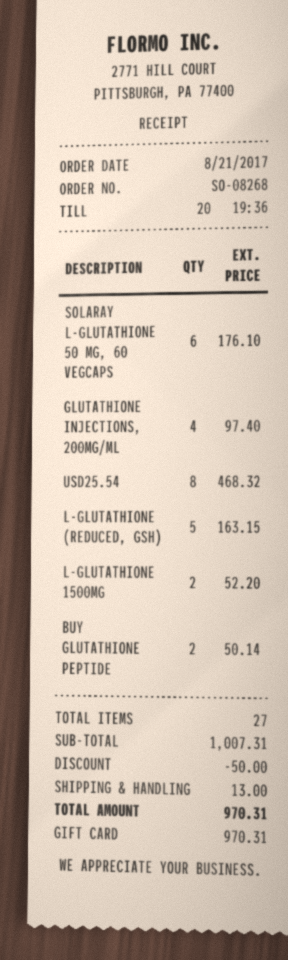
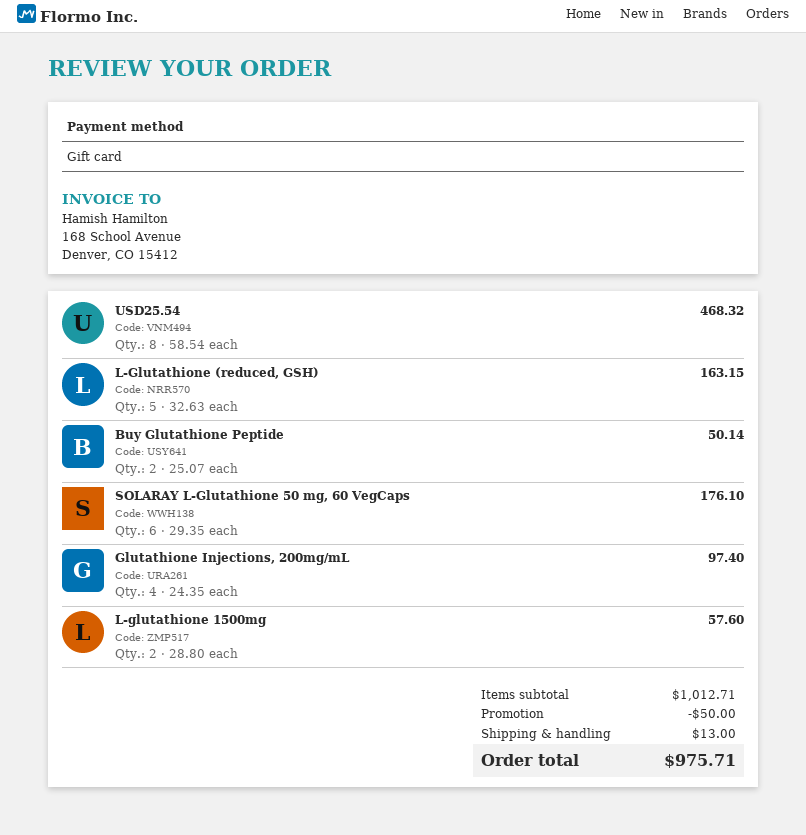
L-GLUTATHIONE 1500MG: 2 for 52.20 -> 2 for 57.60
subtotal: 1007.31 -> 1012.71
total: 970.31 -> 975.71

